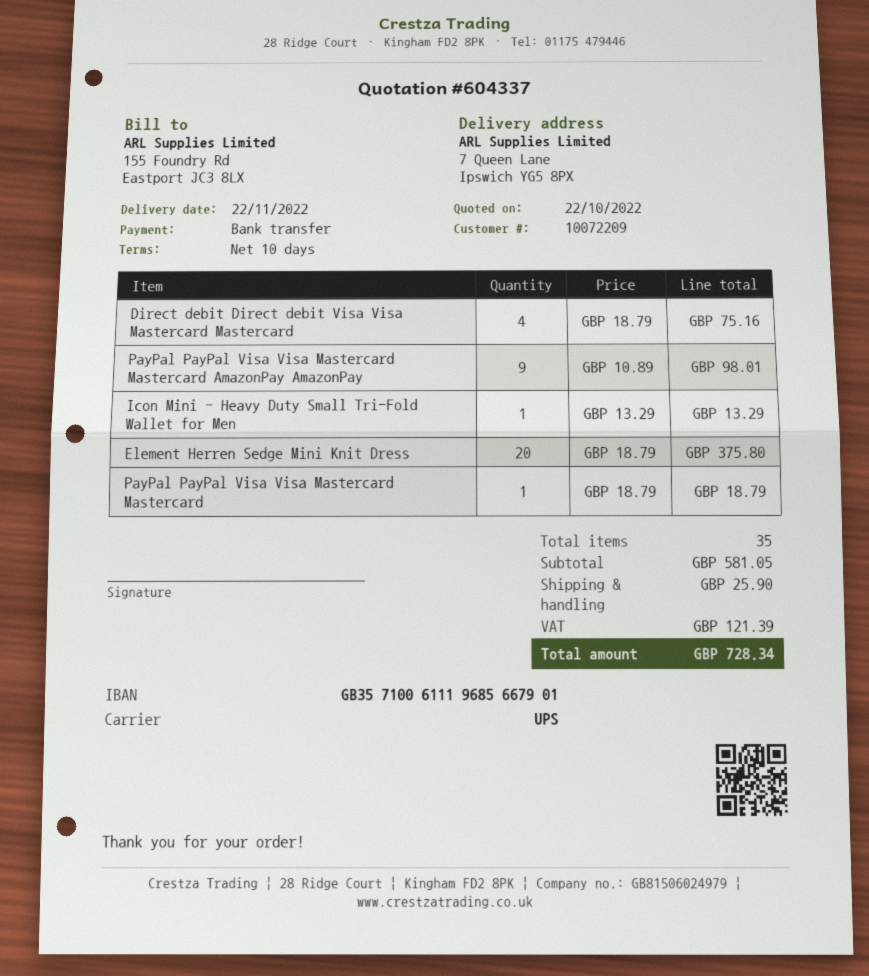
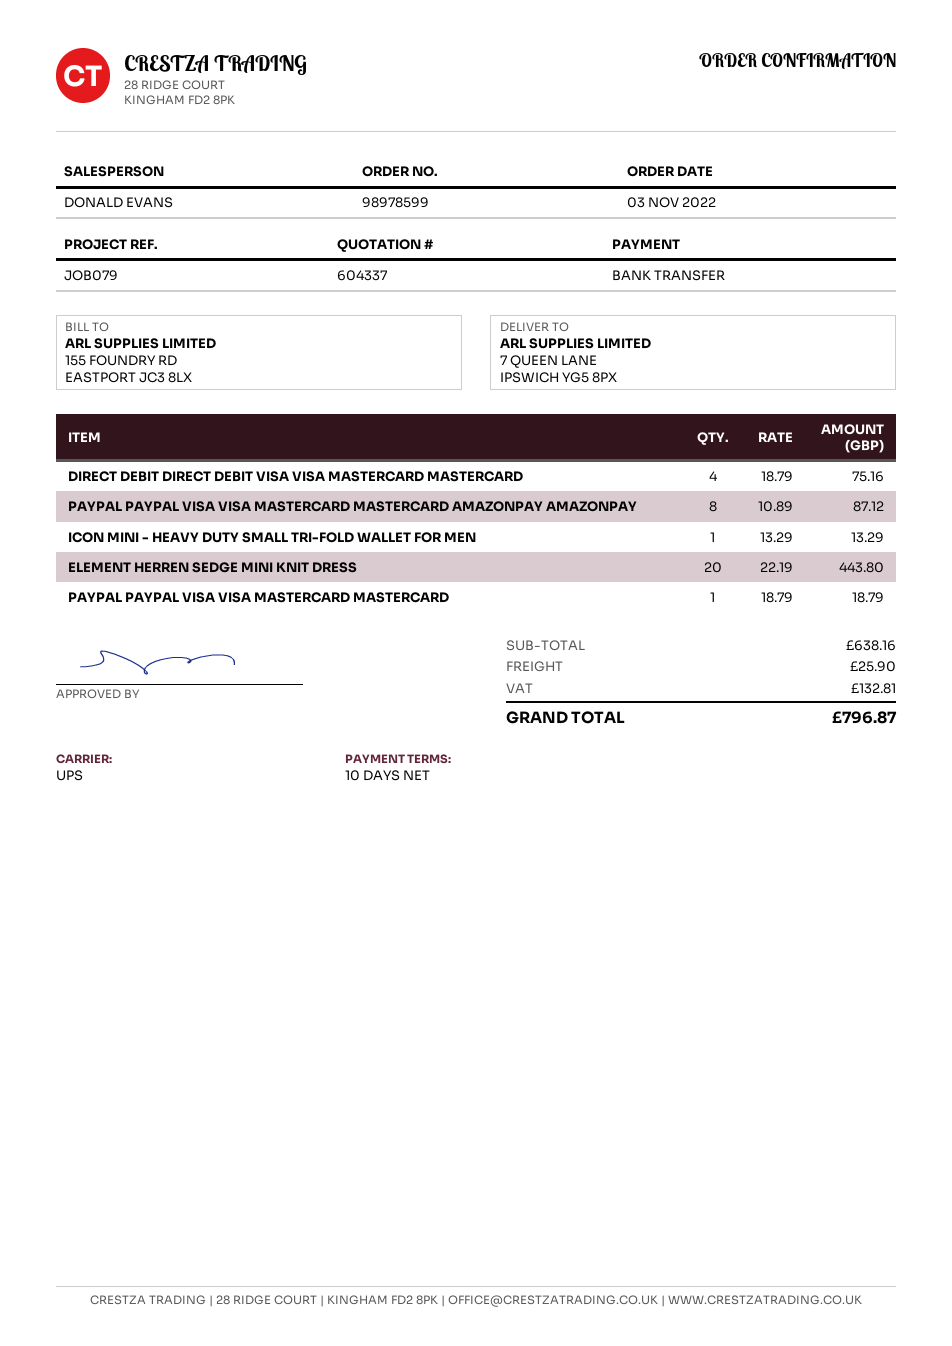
PayPal PayPal Visa Visa Mastercard Mastercard AmazonPay AmazonPay: 9 x 10.89 = 98.01 -> 8 x 10.89 = 87.12
Element Herren Sedge Mini Knit Dress: 20 x 18.79 = 375.80 -> 20 x 22.19 = 443.80
subtotal: 581.05 -> 638.16
tax: 121.39 -> 132.81
total: 728.34 -> 796.87

